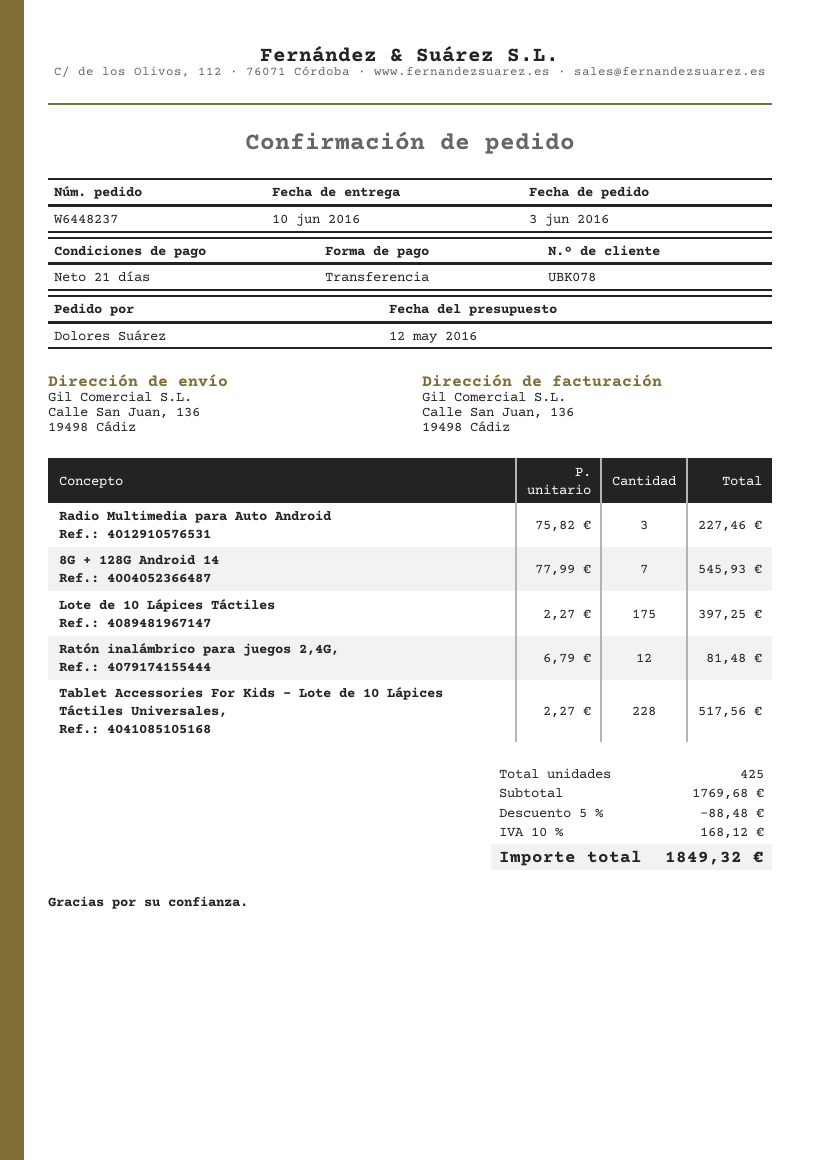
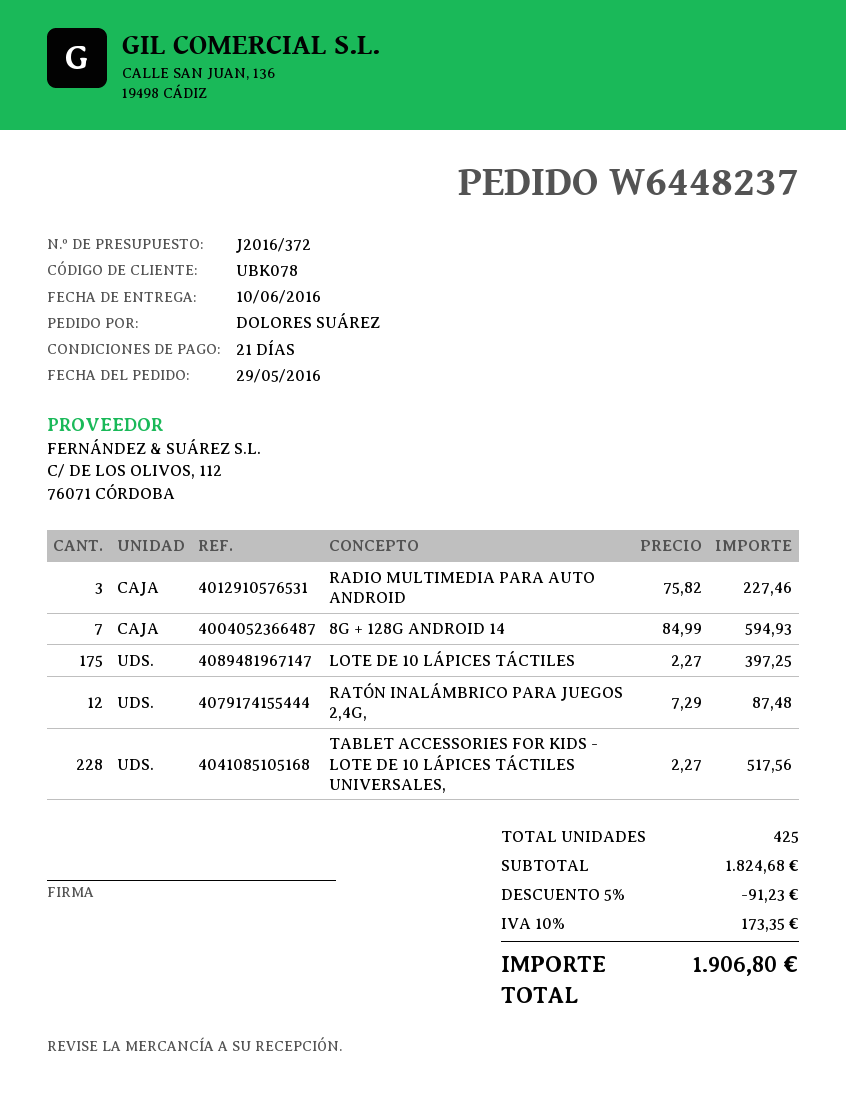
order date: 2016-06-03 -> 2016-05-29
8G + 128G Android 14: 7 x 77.99 = 545.93 -> 7 x 84.99 = 594.93
Ratón inalámbrico para juegos 2,4G,: 12 x 6.79 = 81.48 -> 12 x 7.29 = 87.48
subtotal: 1769.68 -> 1824.68
discount: 5% = 88.48 -> 5% = 91.23
tax: 10% = 168.12 -> 10% = 173.35
total: 1849.32 -> 1906.80

